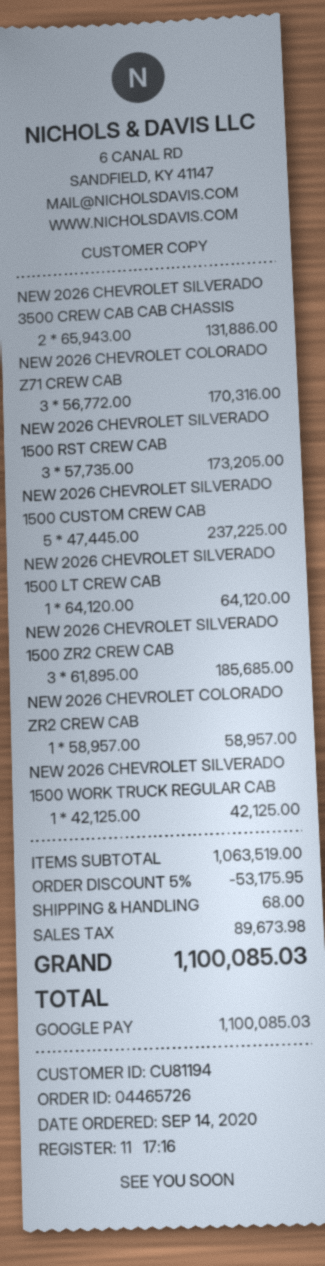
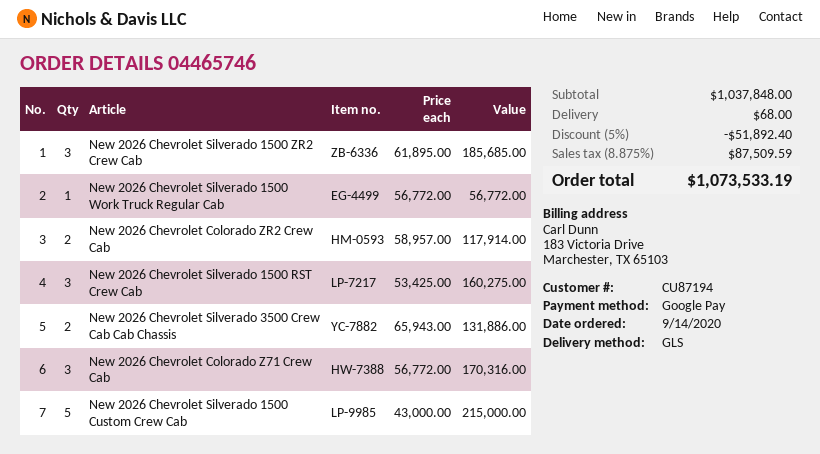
order number: 04465726 -> 04465746
customer number: CU81194 -> CU87194
NEW 2026 CHEVROLET SILVERADO 1500 RST CREW CAB: 3 x 57735.00 = 173205.00 -> 3 x 53425.00 = 160275.00
NEW 2026 CHEVROLET SILVERADO 1500 CUSTOM CREW CAB: 5 x 47445.00 = 237225.00 -> 5 x 43000.00 = 215000.00
NEW 2026 CHEVROLET SILVERADO 1500 LT CREW CAB: 1 x 64120.00 = 64120.00 -> none
NEW 2026 CHEVROLET COLORADO ZR2 CREW CAB: 1 x 58957.00 = 58957.00 -> 2 x 58957.00 = 117914.00
NEW 2026 CHEVROLET SILVERADO 1500 WORK TRUCK REGULAR CAB: 1 x 42125.00 = 42125.00 -> 1 x 56772.00 = 56772.00
subtotal: 1063519.00 -> 1037848.00
discount: 5% = 53175.95 -> 5% = 51892.40
tax: 89673.98 -> 87509.59
total: 1100085.03 -> 1073533.19

